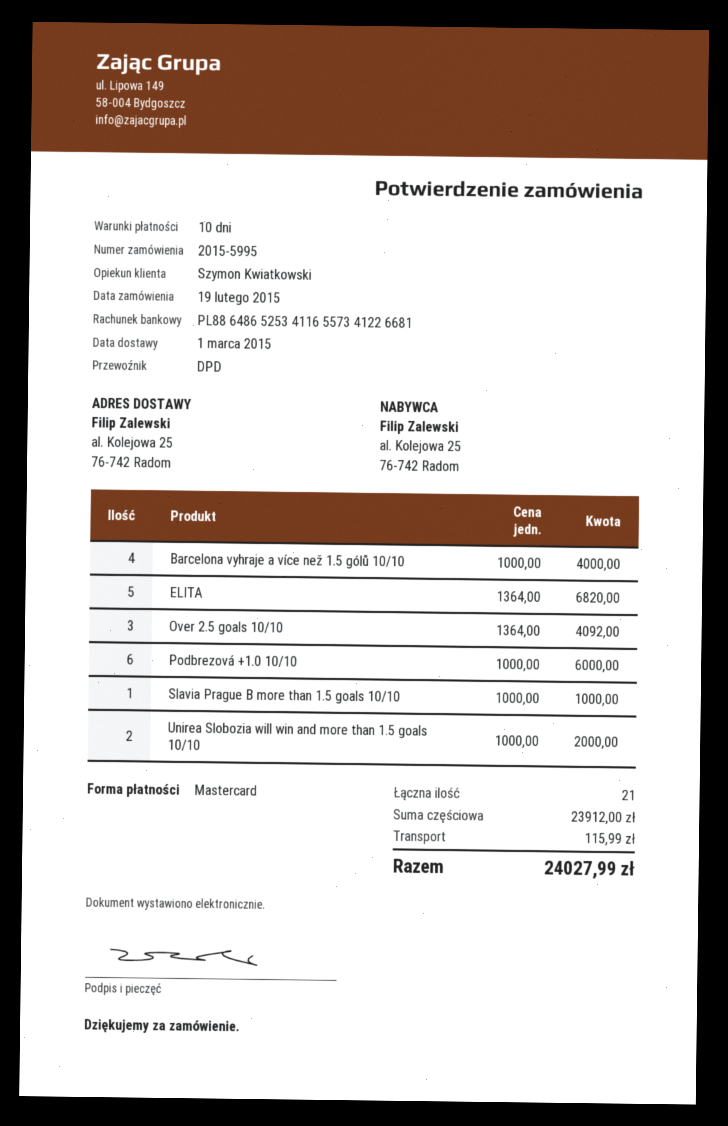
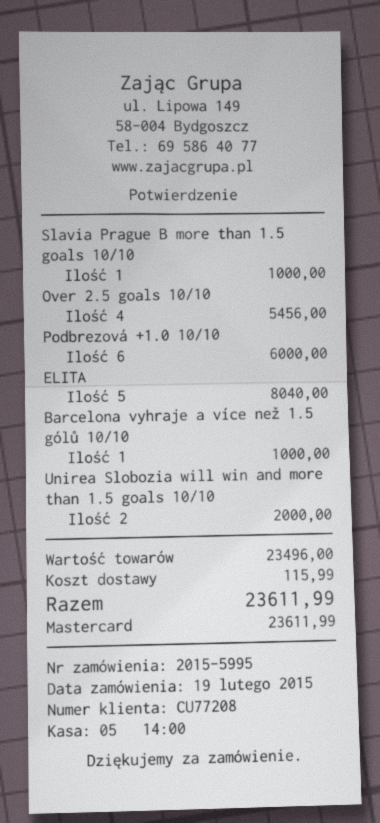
Barcelona vyhraje a více než 1.5 gólů 10/10: 4 for 4000.00 -> 1 for 1000.00
ELITA: 5 for 6820.00 -> 5 for 8040.00
Over 2.5 goals 10/10: 3 for 4092.00 -> 4 for 5456.00
subtotal: 23912.00 -> 23496.00
total: 24027.99 -> 23611.99

